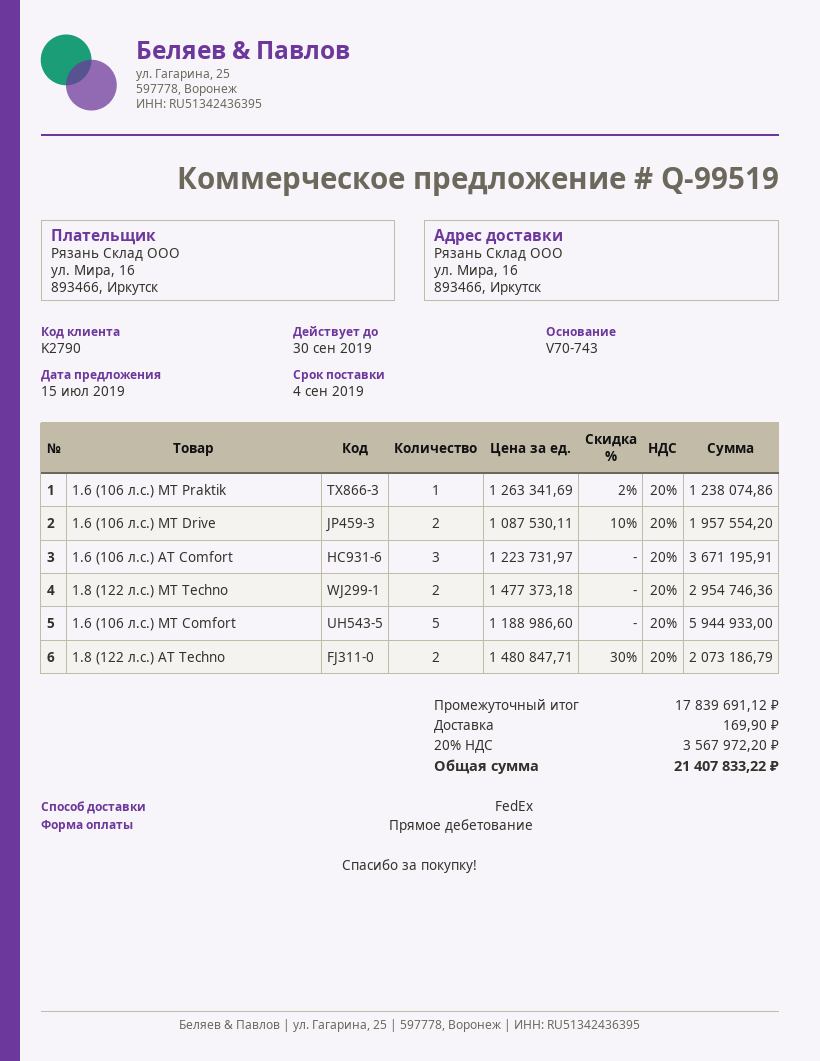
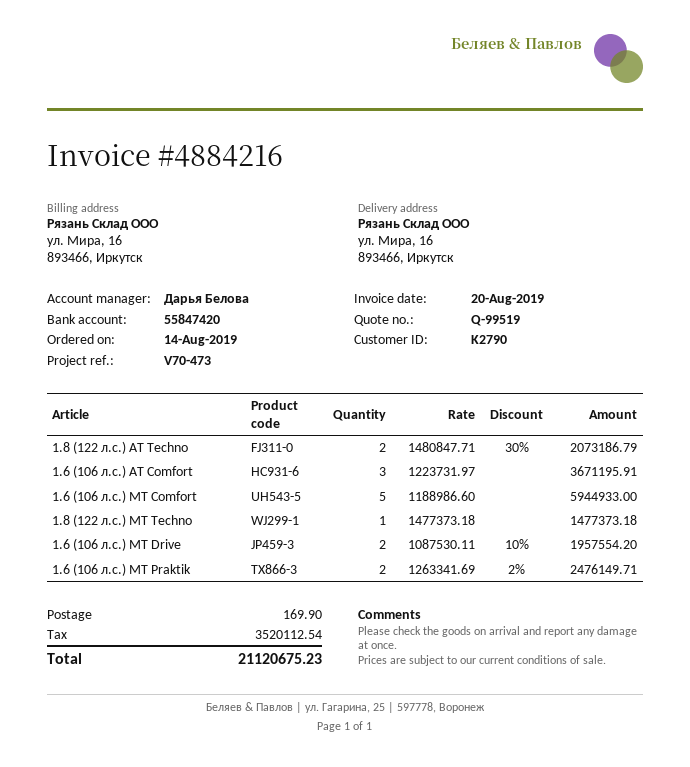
reference: V70-743 -> V70-473
1.6 (106 л.с.) MT Praktik: 1 x 1263341.69 - 2% = 1238074.86 -> 2 x 1263341.69 - 2% = 2476149.71
1.8 (122 л.с.) MT Techno: 2 x 1477373.18 = 2954746.36 -> 1 x 1477373.18 = 1477373.18
tax: 3567972.20 -> 3520112.54
total: 21407833.22 -> 21120675.23

